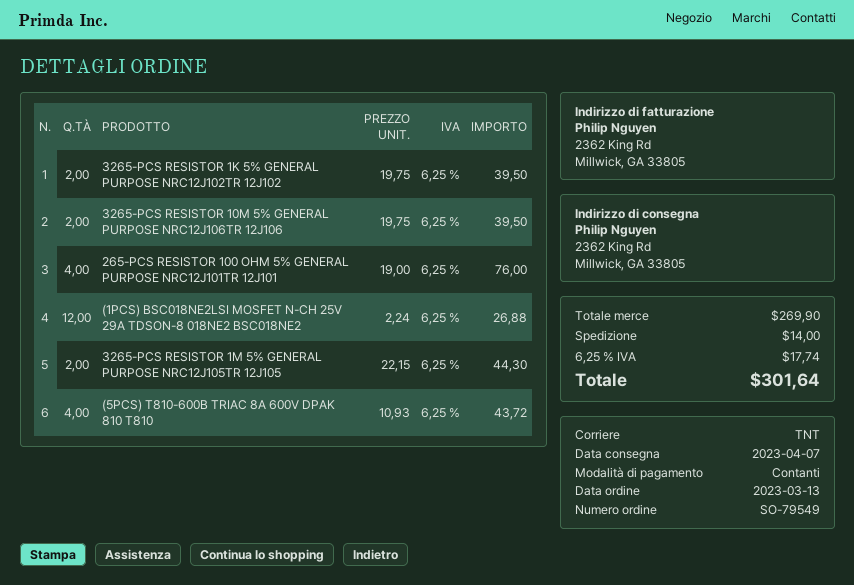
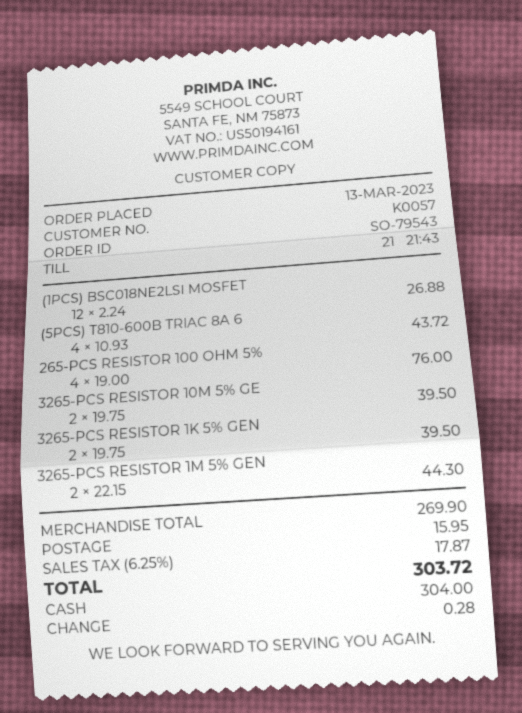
order number: SO-79549 -> SO-79543
shipping: 14.00 -> 15.95
tax: 6.25% = 17.74 -> 6.25% = 17.87
total: 301.64 -> 303.72

